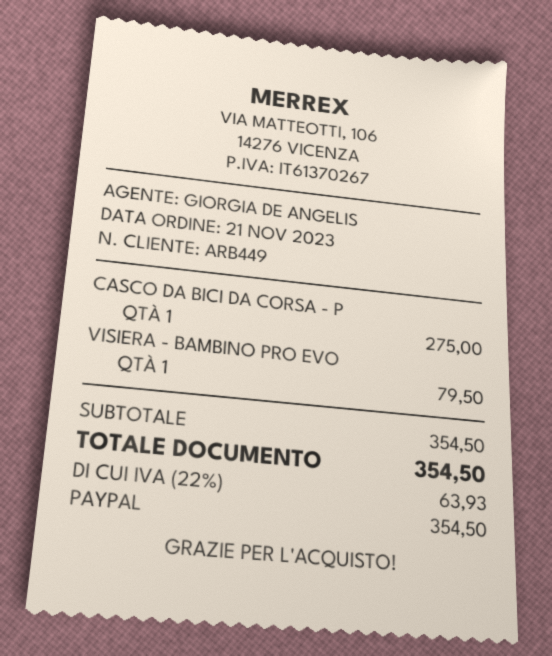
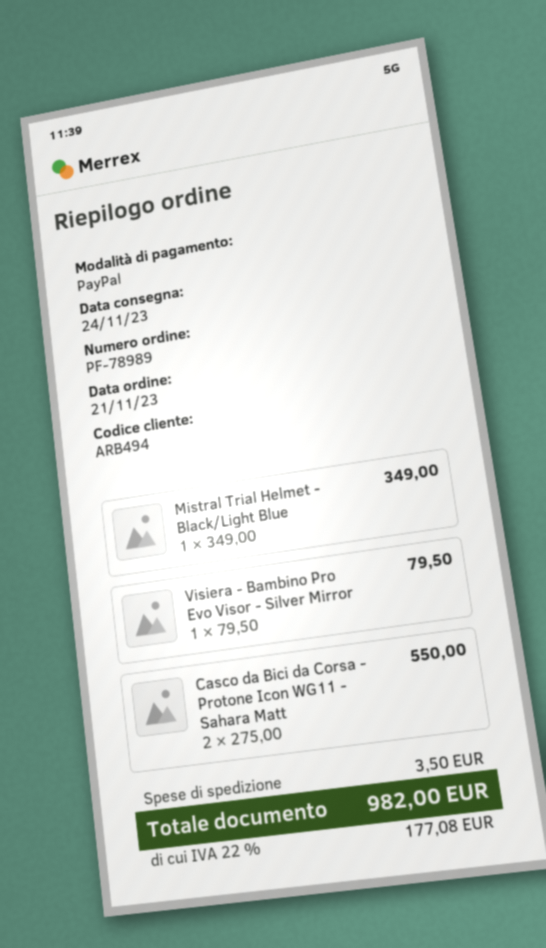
customer number: ARB449 -> ARB494
CASCO DA BICI DA CORSA - P: 1 for 275.00 -> 2 for 550.00
Mistral Trial Helmet - Black/Light Blue: none -> 1 for 349.00
shipping: none -> 3.50
tax: 22% = 63.93 -> 22% = 177.08
total: 354.50 -> 982.00

